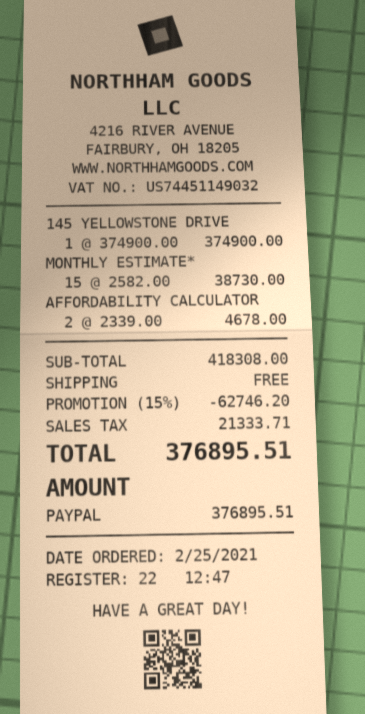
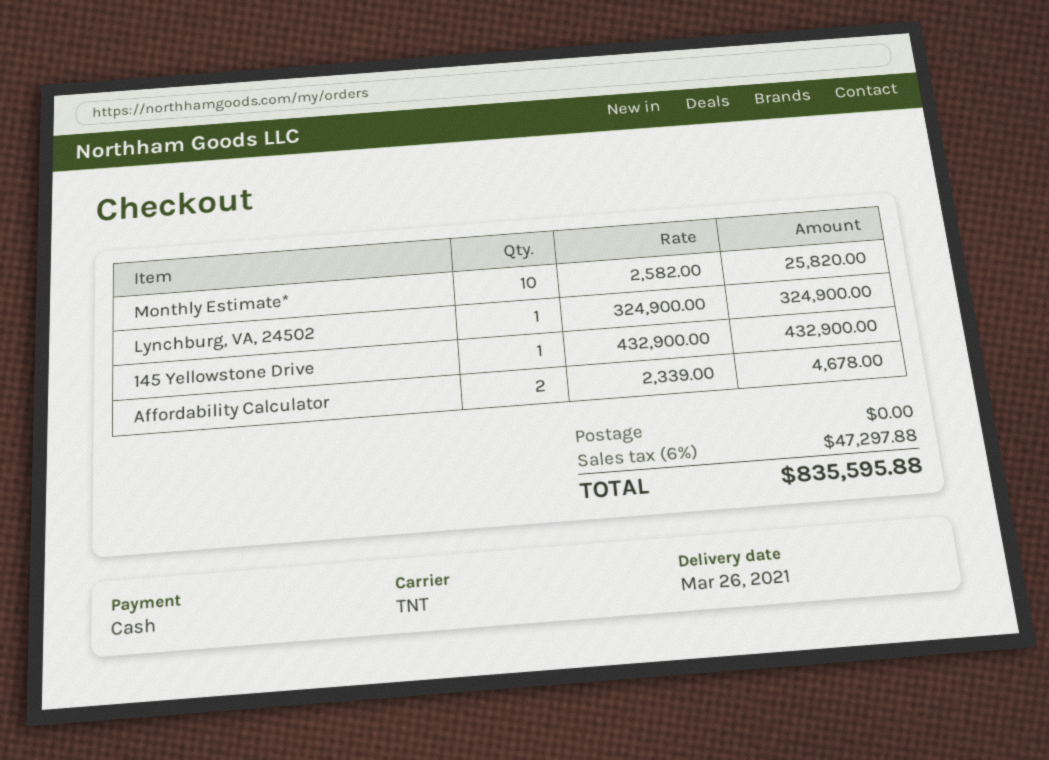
payment method: PayPal -> cash
145 YELLOWSTONE DRIVE: 1 x 374900.00 = 374900.00 -> 1 x 432900.00 = 432900.00
MONTHLY ESTIMATE*: 15 x 2582.00 = 38730.00 -> 10 x 2582.00 = 25820.00
Lynchburg, VA, 24502: none -> 1 x 324900.00 = 324900.00
discount: 15% = 62746.20 -> none
tax: 21333.71 -> 47297.88
total: 376895.51 -> 835595.88

